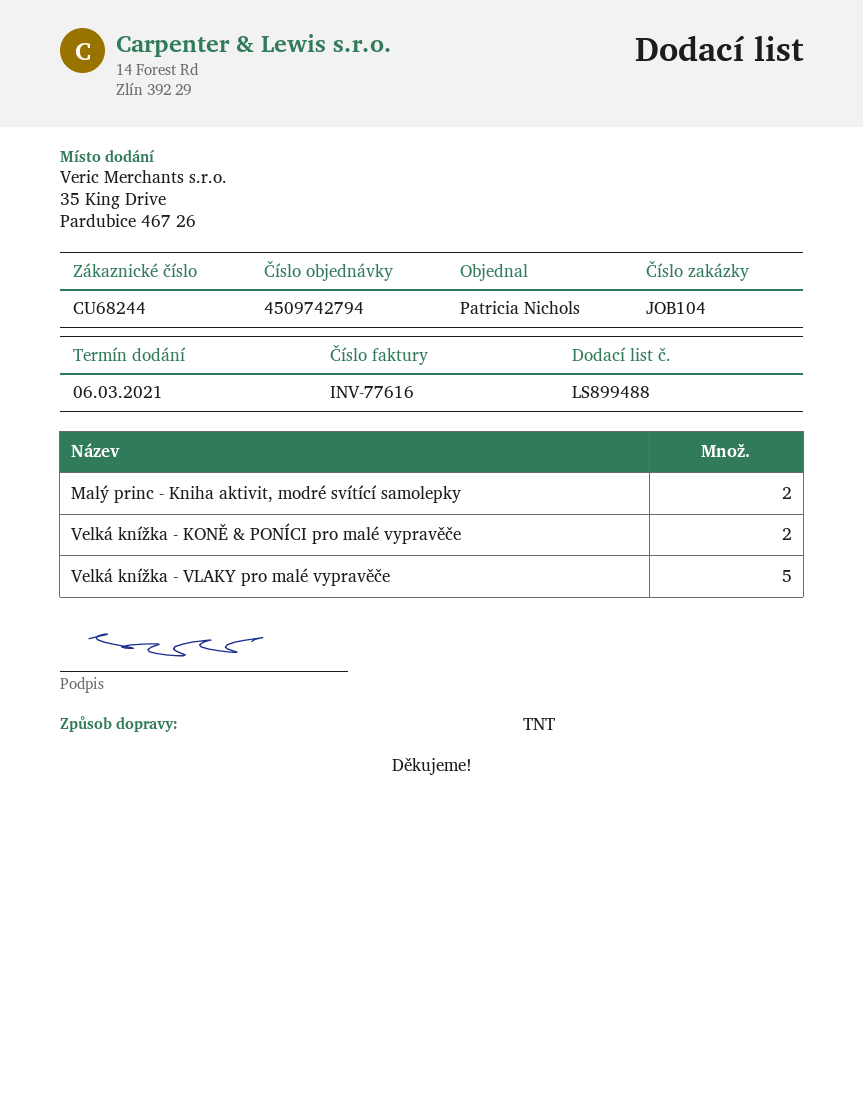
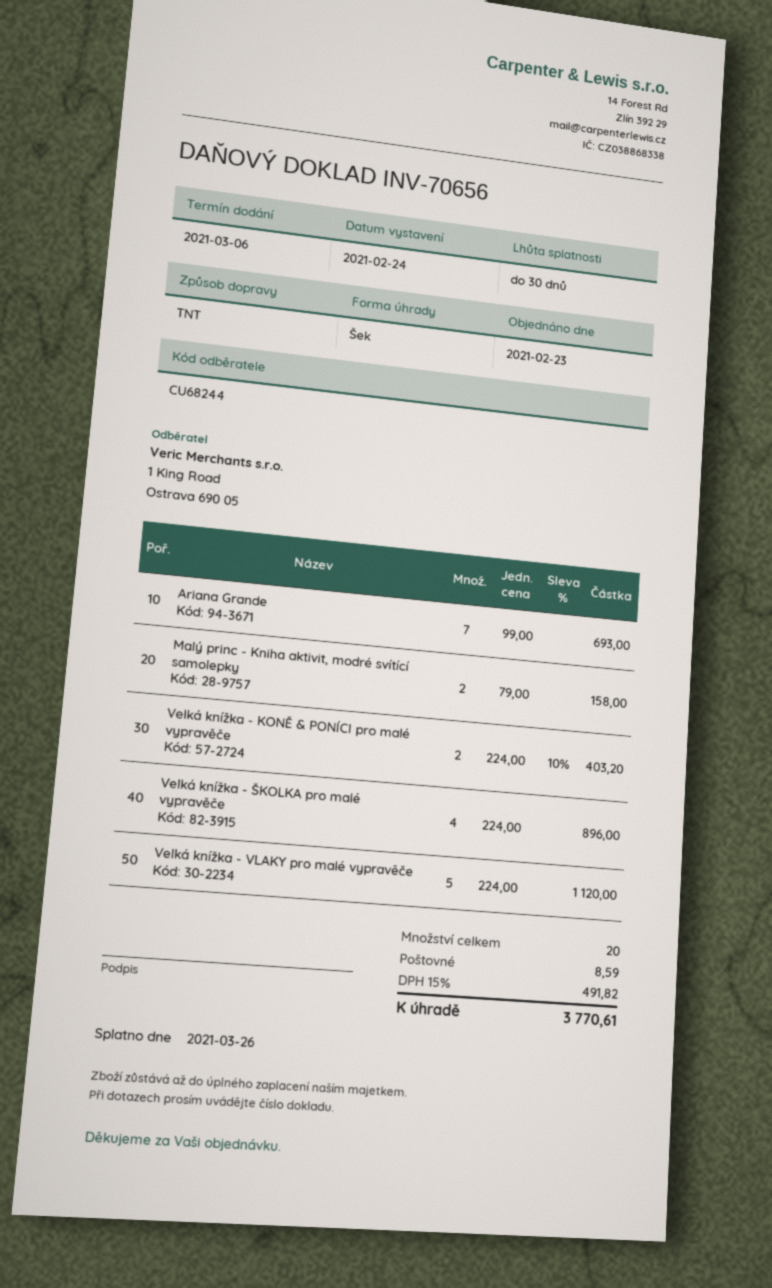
invoice number: INV-77616 -> INV-70656
Ariana Grande: none -> 7
Velká knížka - ŠKOLKA pro malé vypravěče: none -> 4

